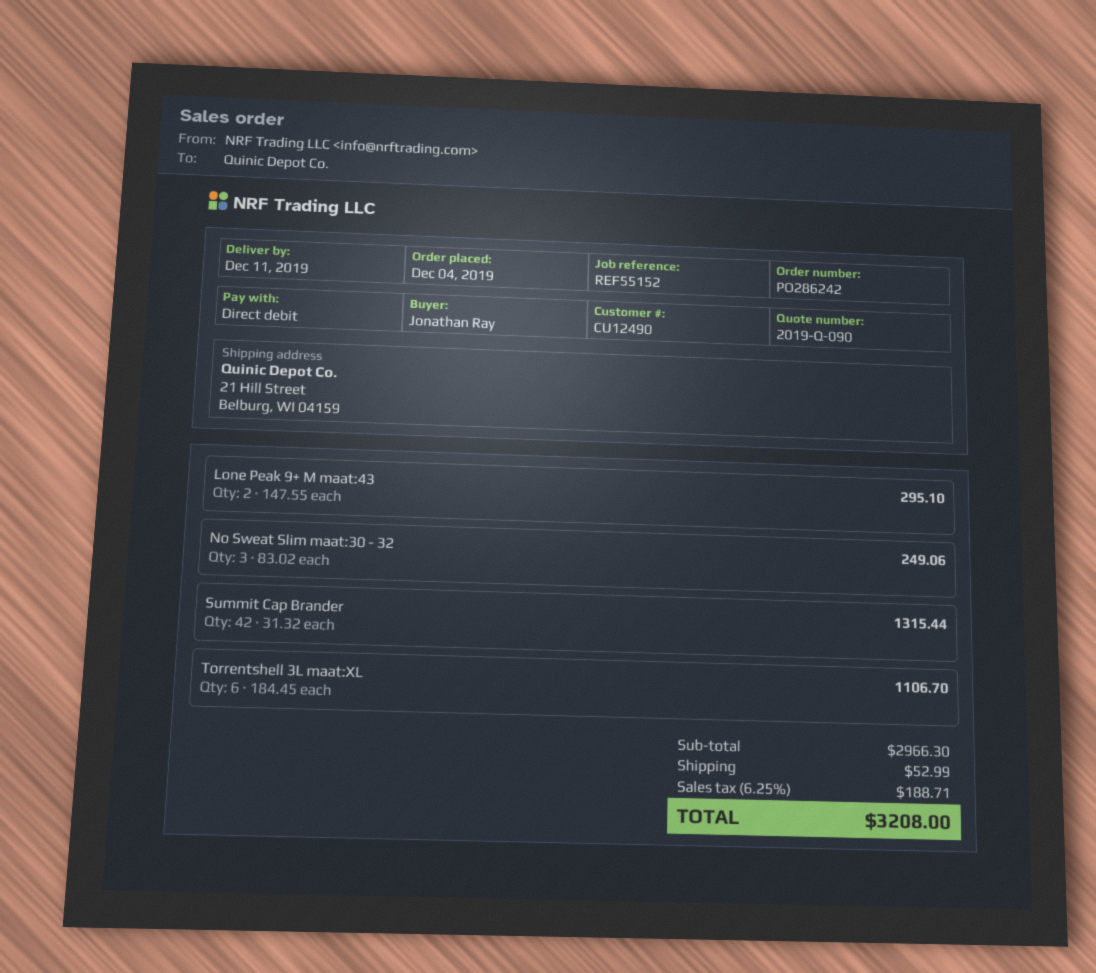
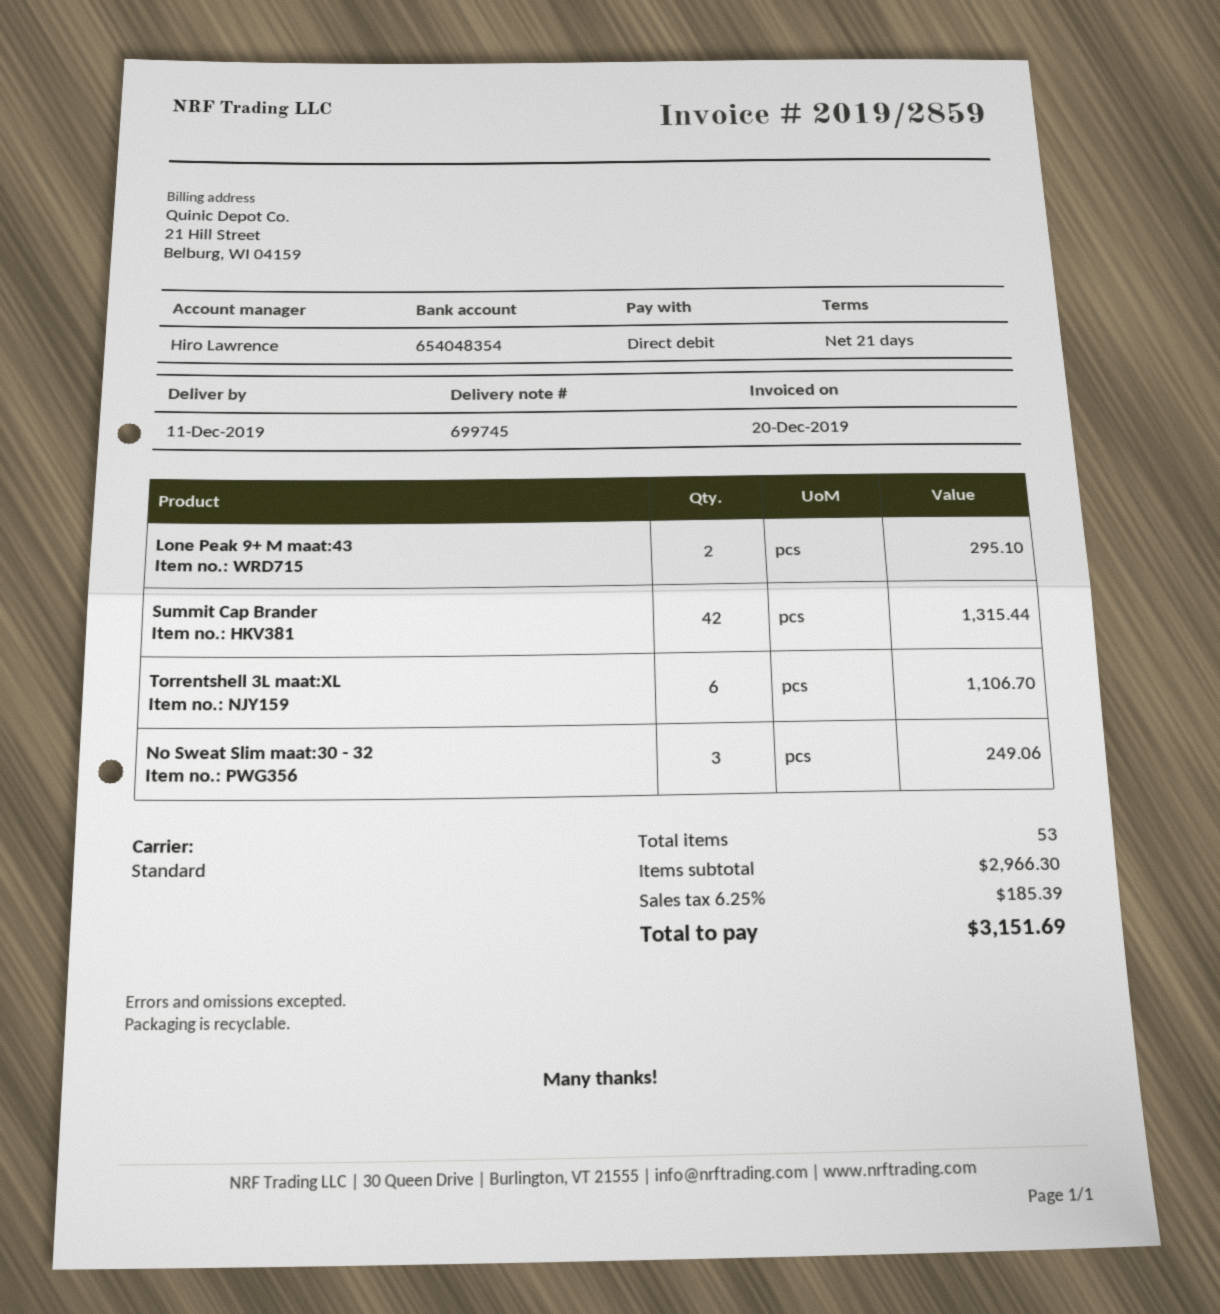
shipping: 52.99 -> none
tax: 6.25% = 188.71 -> 6.25% = 185.39
total: 3208.00 -> 3151.69

